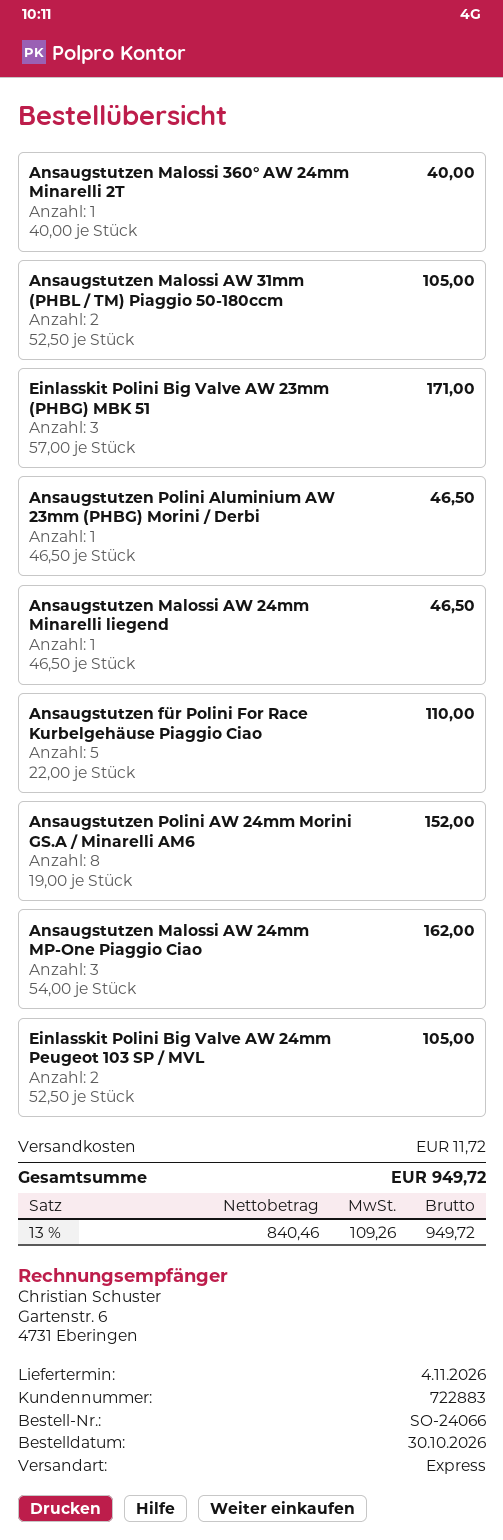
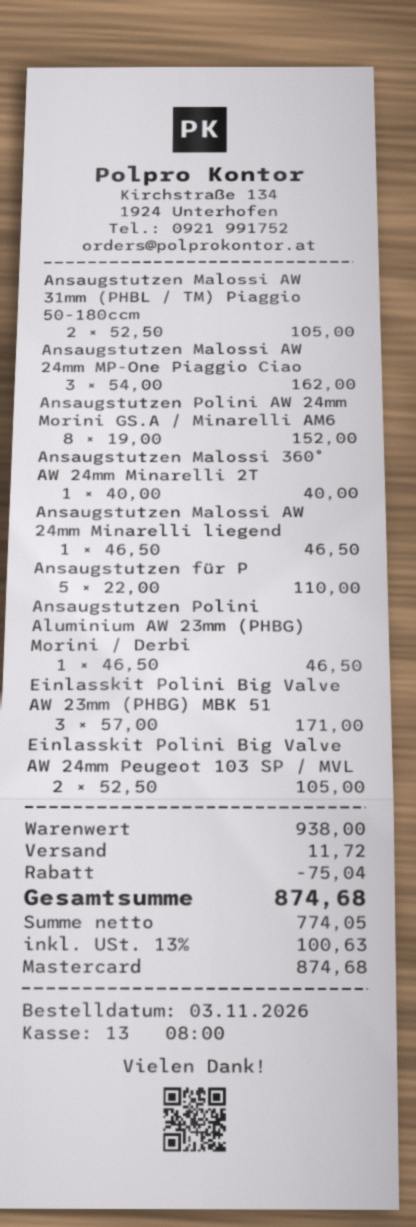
order date: 2026-10-30 -> 2026-11-03
discount: none -> 75.04
net: 840.46 -> 774.05
tax: 13% = 109.26 -> 13% = 100.63
total: 949.72 -> 874.68

